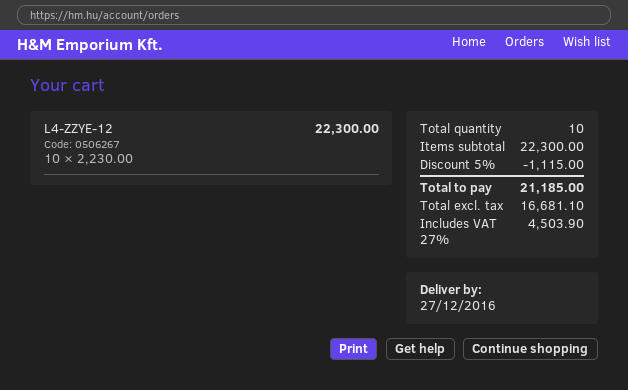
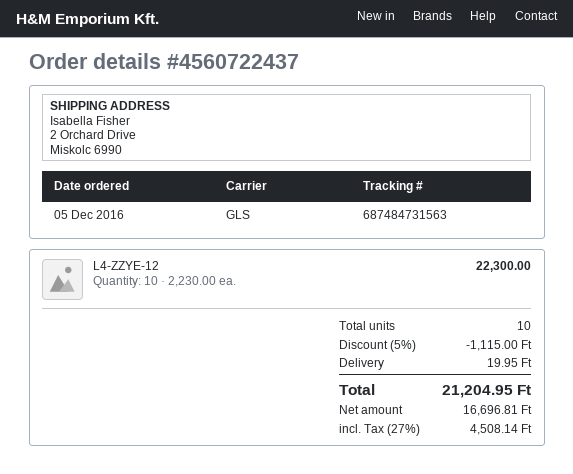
shipping: none -> 19.95
net: 16681.10 -> 16696.81
tax: 27% = 4503.90 -> 27% = 4508.14
total: 21185.00 -> 21204.95

